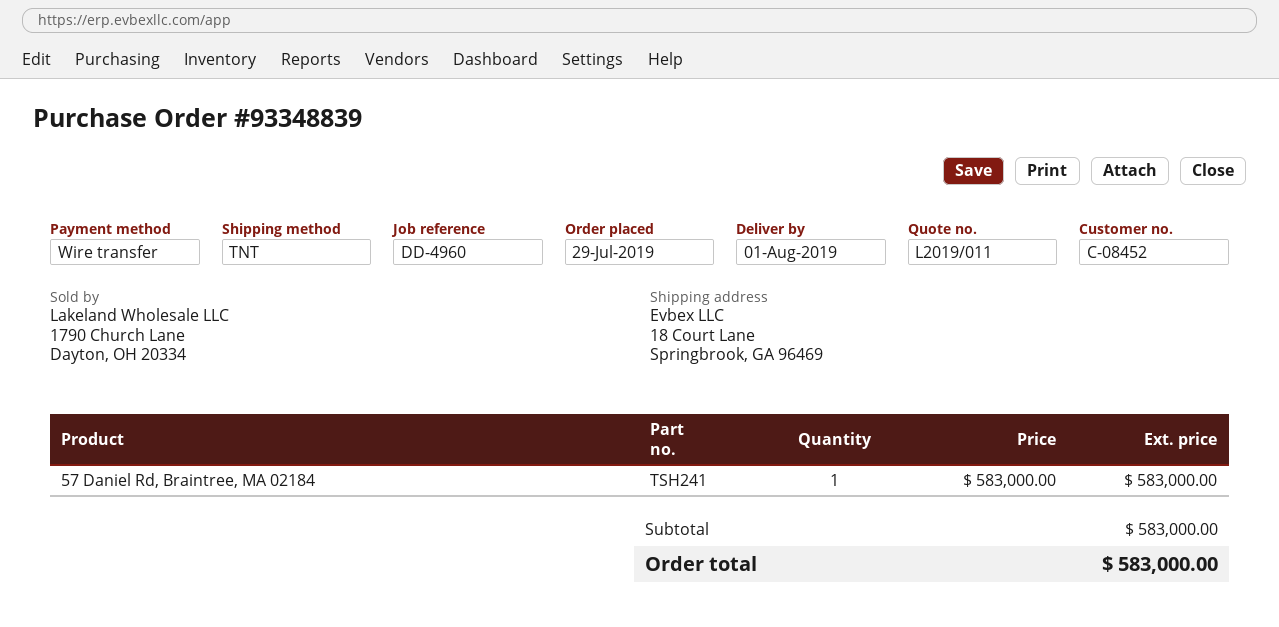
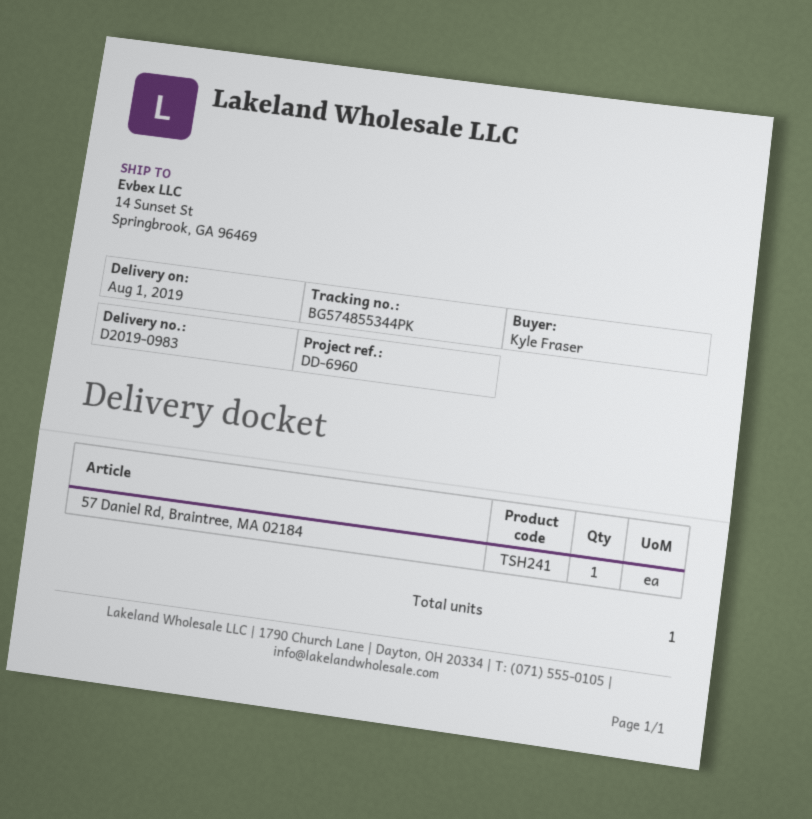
reference: DD-4960 -> DD-6960
ship to: 18 Court Lane, Springbrook, GA 96469 -> 14 Sunset St, Springbrook, GA 96469

